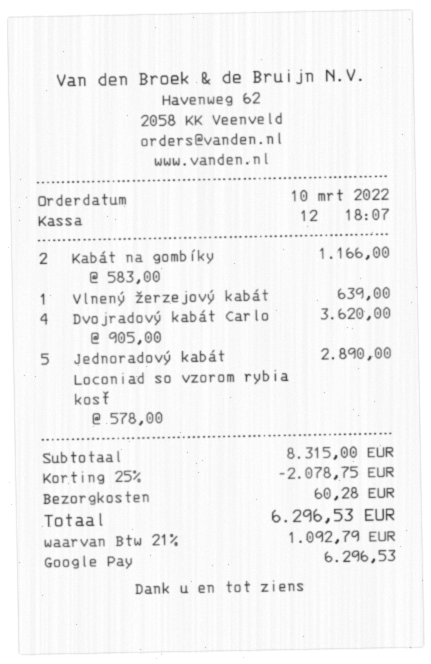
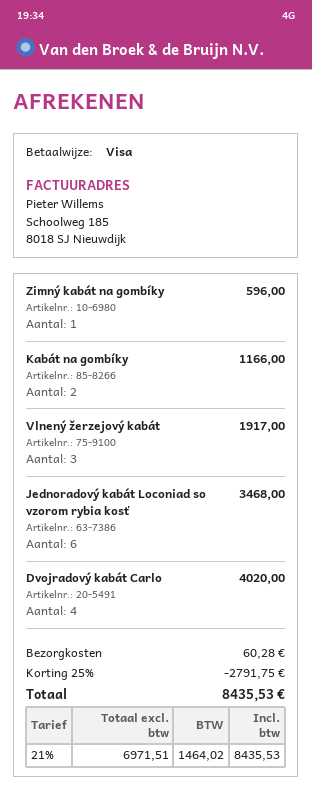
payment method: Google Pay -> Visa
Vlnený žerzejový kabát: 1 for 639.00 -> 3 for 1917.00
Dvojradový kabát Carlo: 4 for 3620.00 -> 4 for 4020.00
Jednoradový kabát Loconiad so vzorom rybia kosť: 5 for 2890.00 -> 6 for 3468.00
Zimný kabát na gombíky: none -> 1 for 596.00
discount: 25% = 2078.75 -> 25% = 2791.75
tax: 21% = 1092.79 -> 21% = 1464.02
total: 6296.53 -> 8435.53

